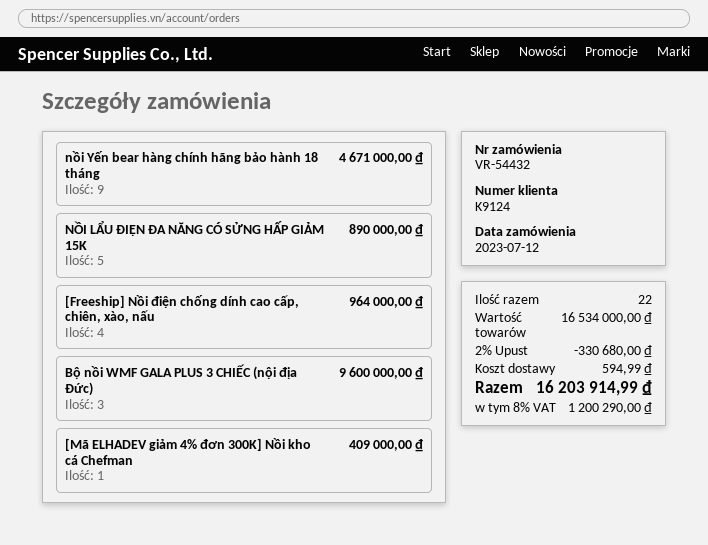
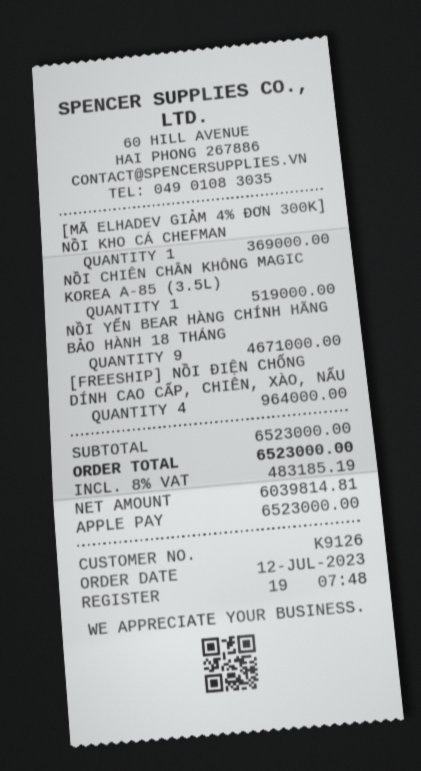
customer number: K9124 -> K9126
NỒI LẨU ĐIỆN ĐA NĂNG CÓ SỬNG HẤP GIẢM 15K: 5 for 890000.00 -> none
Bộ nồi WMF GALA PLUS 3 CHIẾC (nội địa Đức): 3 for 9600000.00 -> none
[Mã ELHADEV giảm 4% đơn 300K] Nồi kho cá Chefman: 1 for 409000.00 -> 1 for 369000.00
NỒI CHIÊN CHÂN KHÔNG MAGIC KOREA A-85 (3.5L): none -> 1 for 519000.00
subtotal: 16534000.00 -> 6523000.00
discount: 2% = 330680.00 -> none
shipping: 594.99 -> none
tax: 8% = 1200290.00 -> 8% = 483185.19
total: 16203914.99 -> 6523000.00

